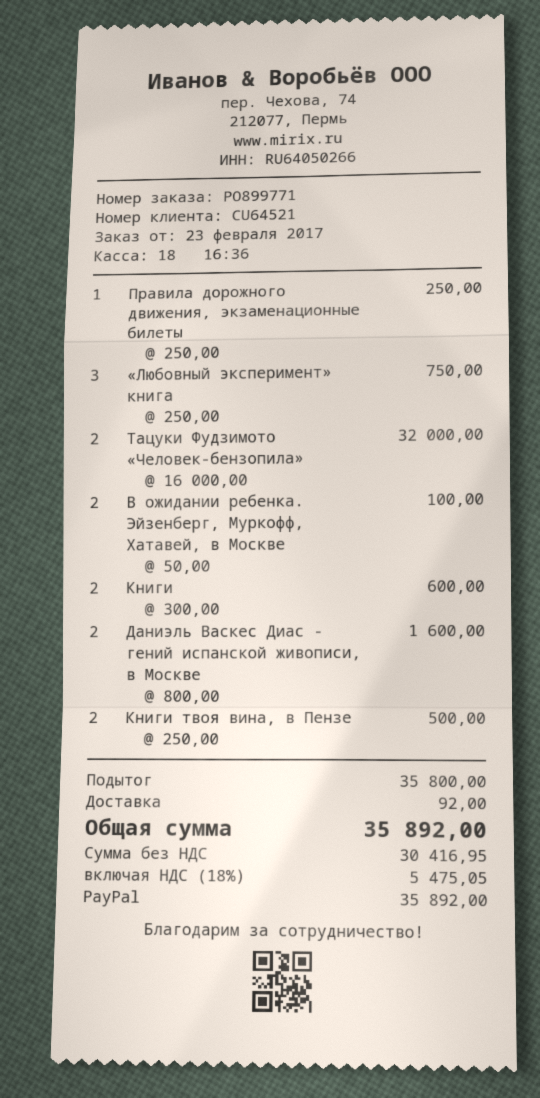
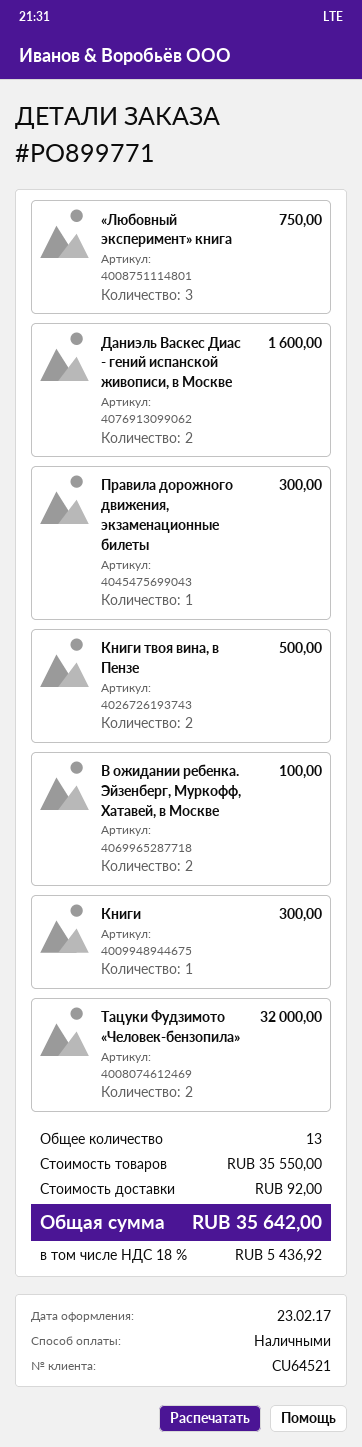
payment method: PayPal -> cash
Правила дорожного движения, экзаменационные билеты: 1 for 250.00 -> 1 for 300.00
Книги: 2 for 600.00 -> 1 for 300.00
subtotal: 35800.00 -> 35550.00
tax: 18% = 5475.05 -> 18% = 5436.92
total: 35892.00 -> 35642.00

